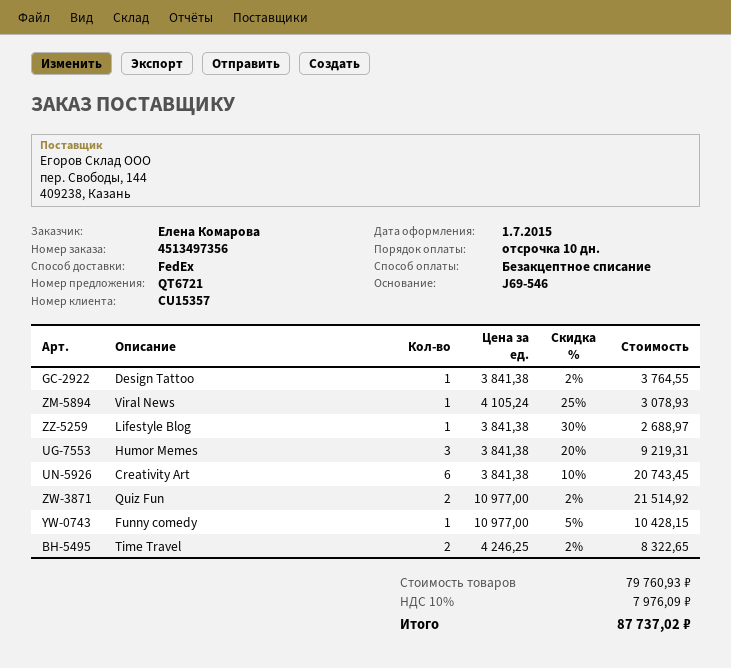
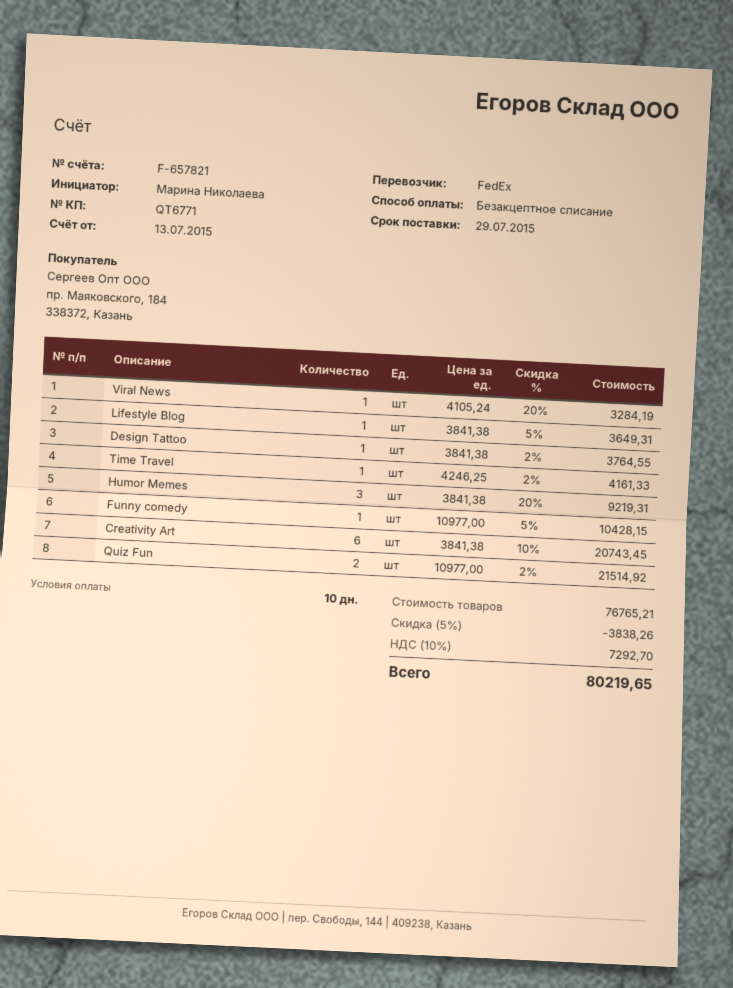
quote number: QT6721 -> QT6771
ordered by: Елена Комарова -> Марина Николаева
Viral News: 1 x 4105.24 - 25% = 3078.93 -> 1 x 4105.24 - 20% = 3284.19
Lifestyle Blog: 1 x 3841.38 - 30% = 2688.97 -> 1 x 3841.38 - 5% = 3649.31
Time Travel: 2 x 4246.25 - 2% = 8322.65 -> 1 x 4246.25 - 2% = 4161.33
subtotal: 79760.93 -> 76765.21
discount: none -> 5% = 3838.26
tax: 10% = 7976.09 -> 10% = 7292.70
total: 87737.02 -> 80219.65

